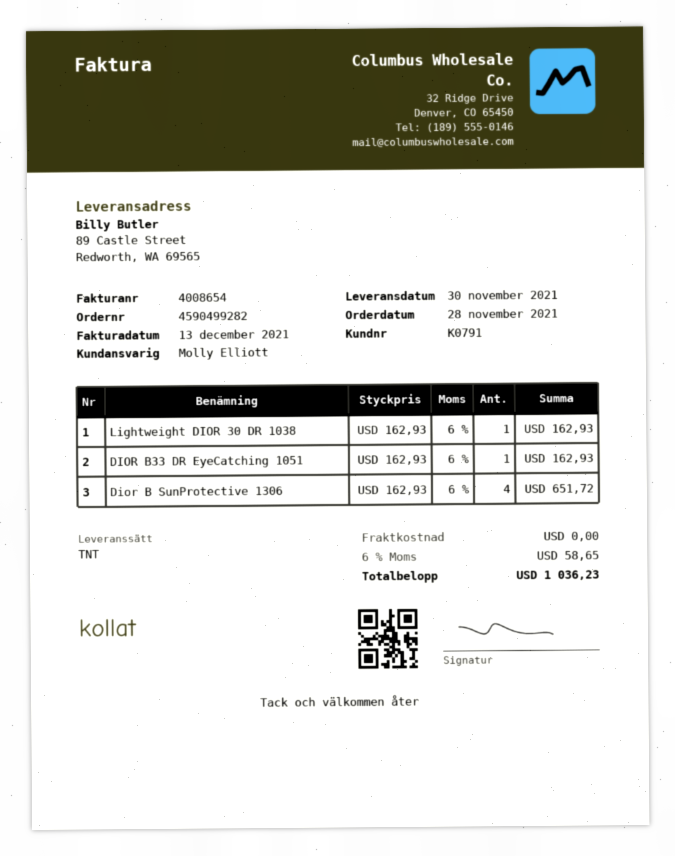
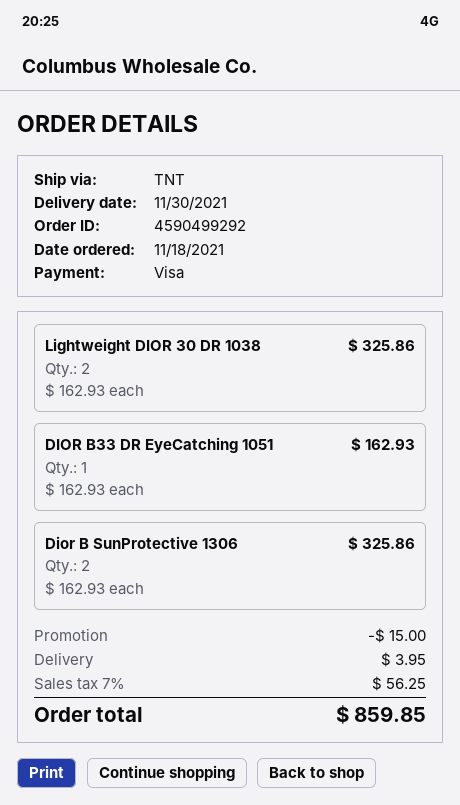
order number: 4590499282 -> 4590499292
order date: 2021-11-28 -> 2021-11-18
Lightweight DIOR 30 DR 1038: 1 x 162.93 = 162.93 -> 2 x 162.93 = 325.86
Dior B SunProtective 1306: 4 x 162.93 = 651.72 -> 2 x 162.93 = 325.86
discount: none -> 15.00
shipping: 0.00 -> 3.95
tax: 6% = 58.65 -> 7% = 56.25
total: 1036.23 -> 859.85

